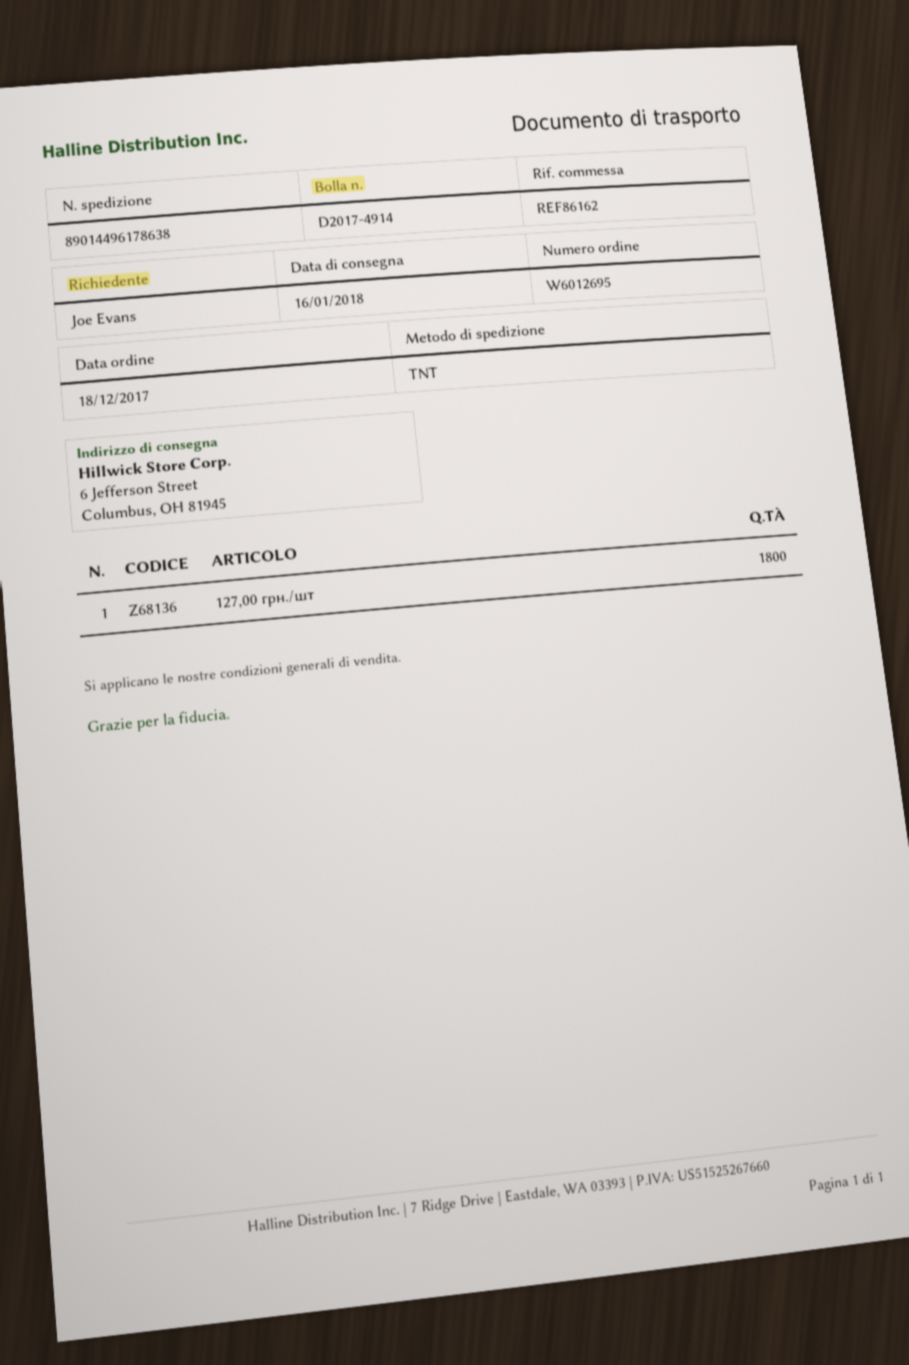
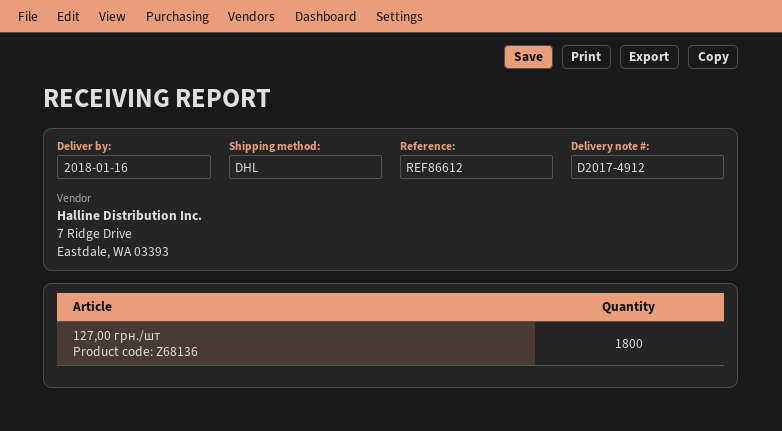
delivery note number: D2017-4914 -> D2017-4912
reference: REF86162 -> REF86612
shipping method: TNT -> DHL

